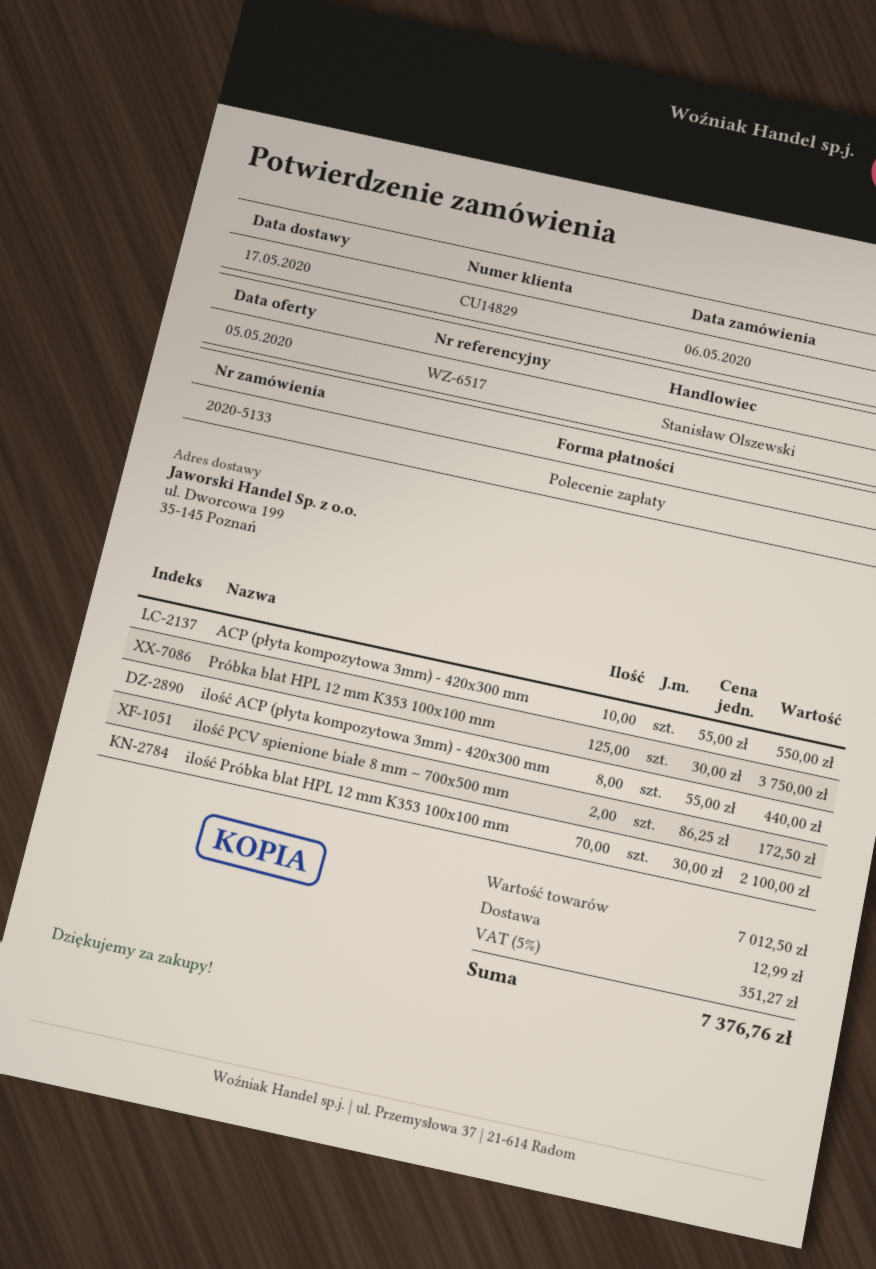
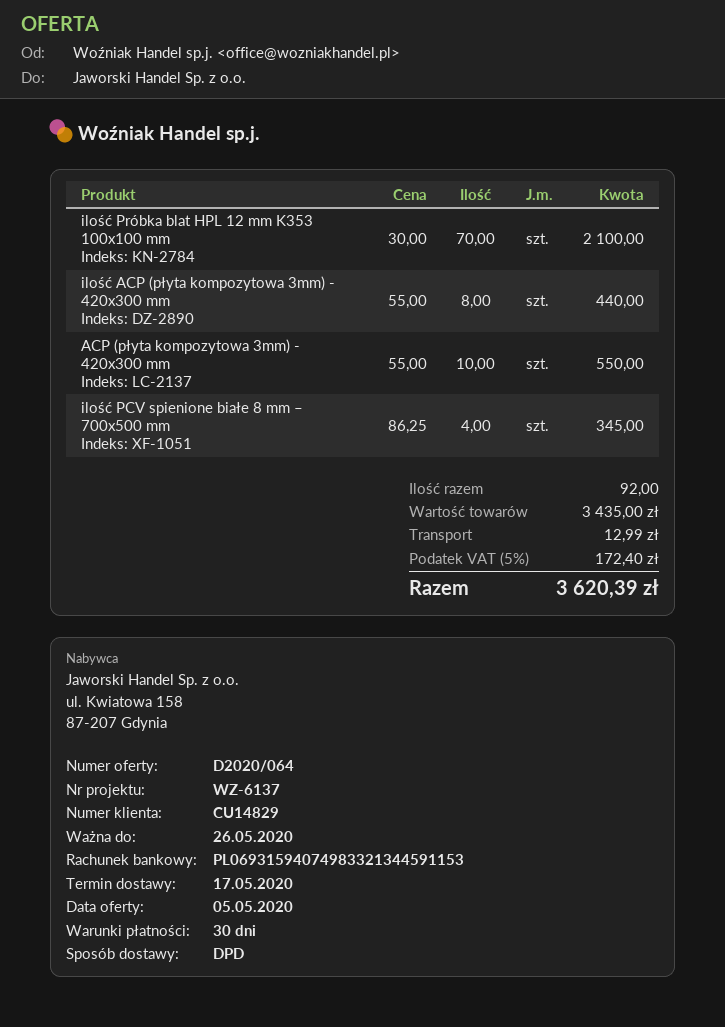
reference: WZ-6517 -> WZ-6137
Próbka blat HPL 12 mm K353 100x100 mm: 125 x 30.00 = 3750.00 -> none
ilość PCV spienione białe 8 mm – 700x500 mm: 2 x 86.25 = 172.50 -> 4 x 86.25 = 345.00
subtotal: 7012.50 -> 3435.00
tax: 5% = 351.27 -> 5% = 172.40
total: 7376.76 -> 3620.39

